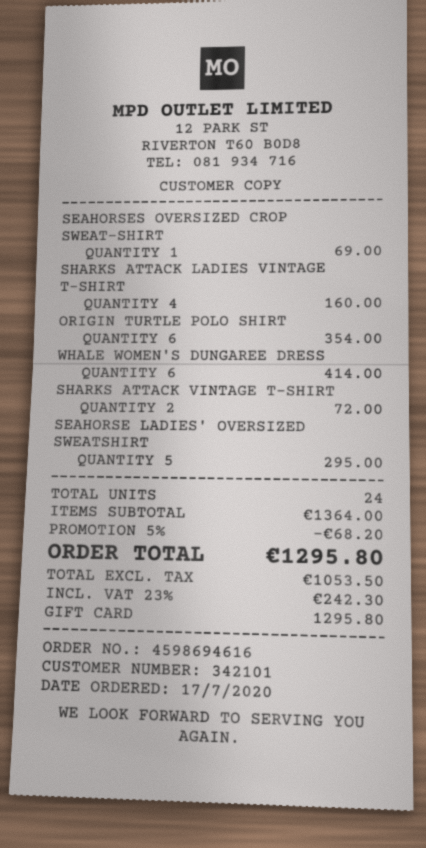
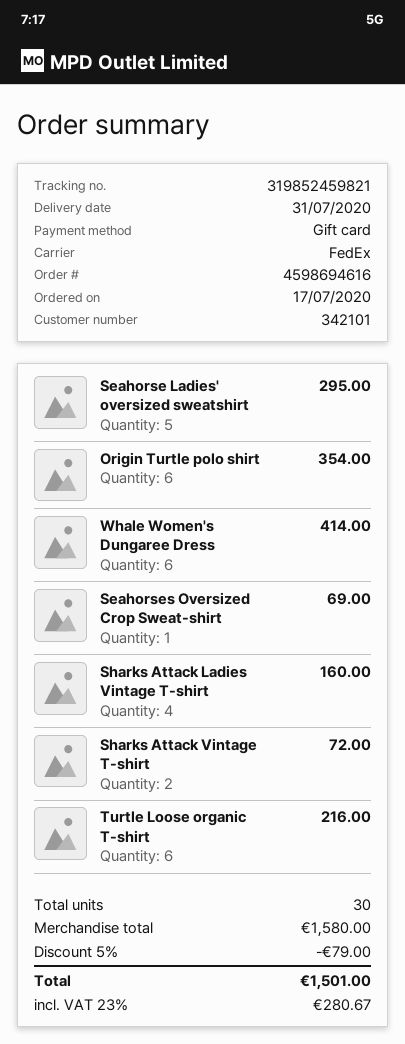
Turtle Loose organic T-shirt: none -> 6 for 216.00
total quantity: 24 -> 30
subtotal: 1364.00 -> 1580.00
discount: 5% = 68.20 -> 5% = 79.00
tax: 23% = 242.30 -> 23% = 280.67
total: 1295.80 -> 1501.00

